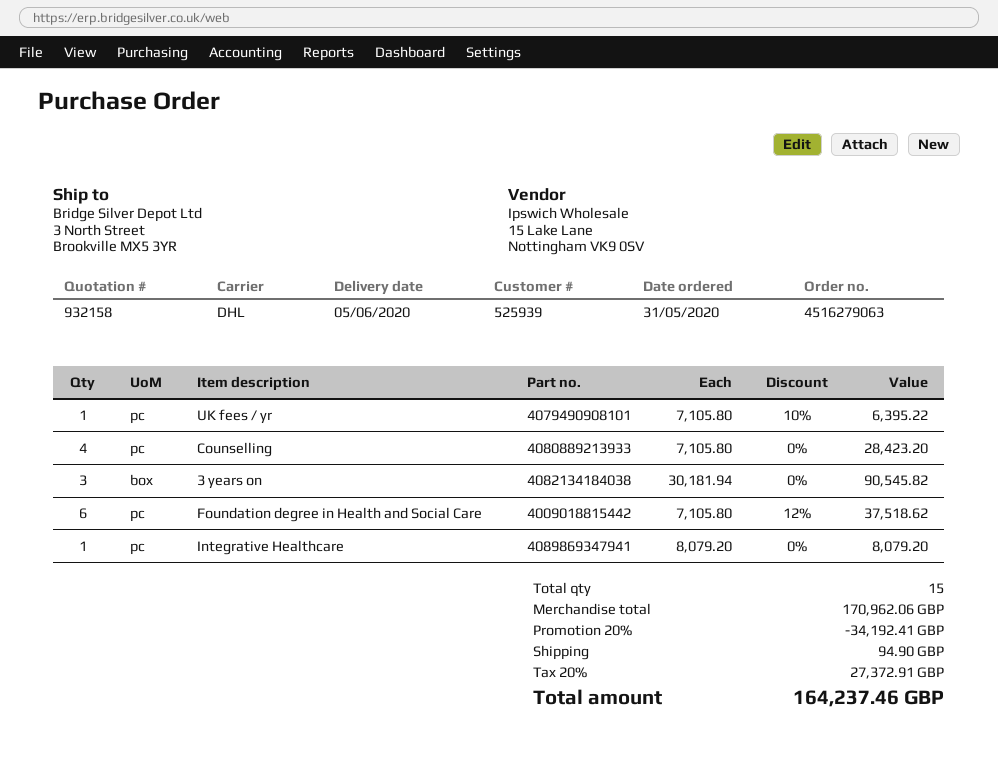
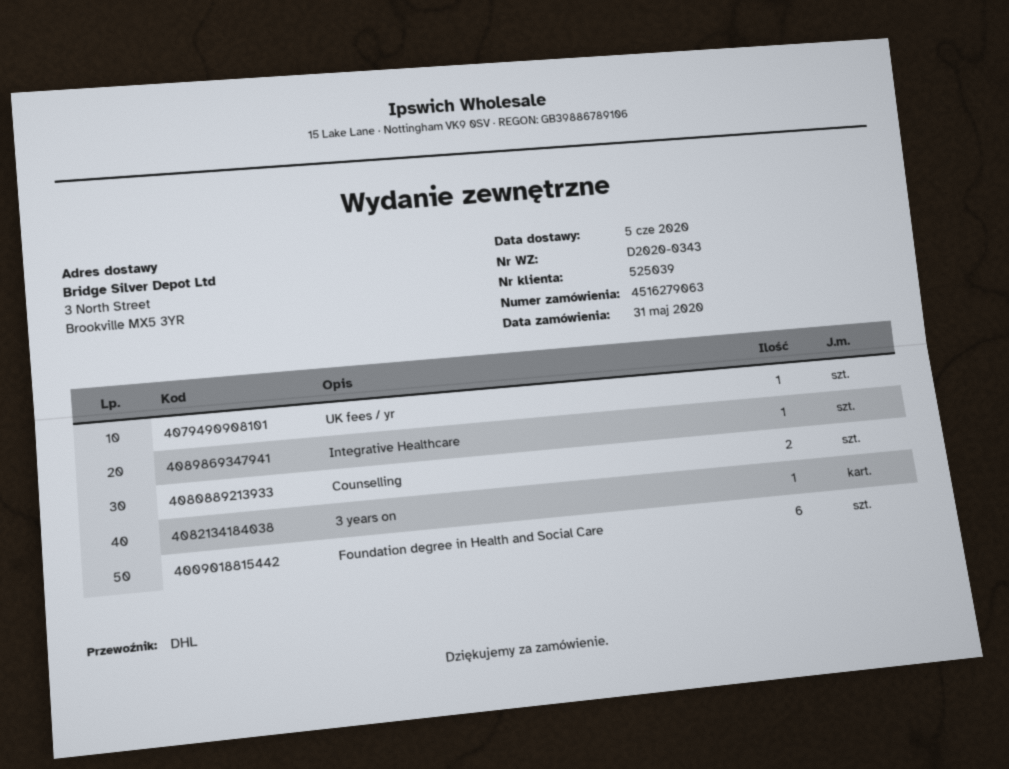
customer number: 525939 -> 525039
Counselling: 4 -> 2
3 years on: 3 -> 1

